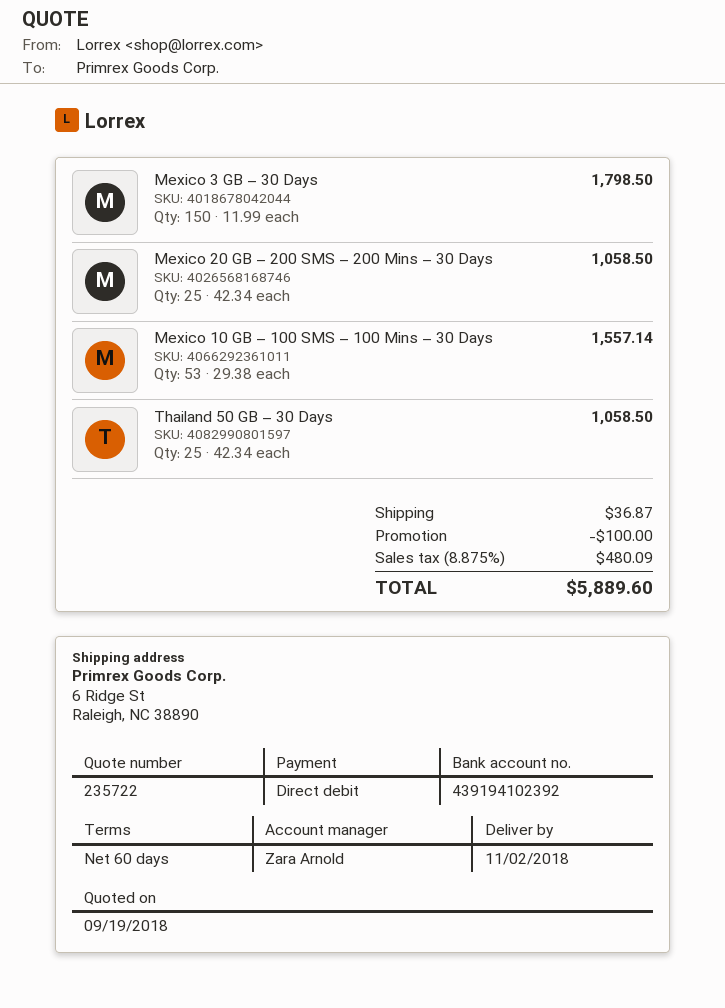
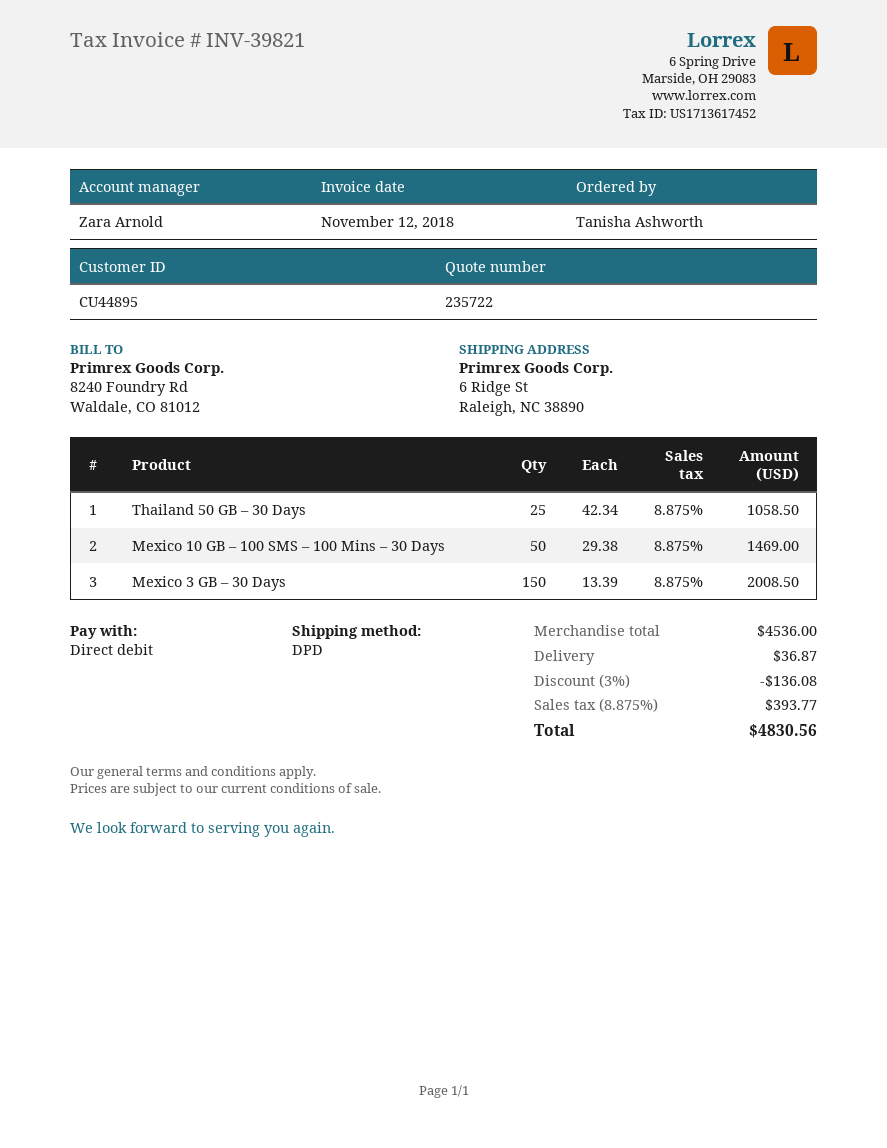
Mexico 3 GB – 30 Days: 150 x 11.99 = 1798.50 -> 150 x 13.39 = 2008.50
Mexico 20 GB – 200 SMS – 200 Mins – 30 Days: 25 x 42.34 = 1058.50 -> none
Mexico 10 GB – 100 SMS – 100 Mins – 30 Days: 53 x 29.38 = 1557.14 -> 50 x 29.38 = 1469.00
discount: 100.00 -> 136.08
tax: 8.875% = 480.09 -> 8.875% = 393.77
total: 5889.60 -> 4830.56

